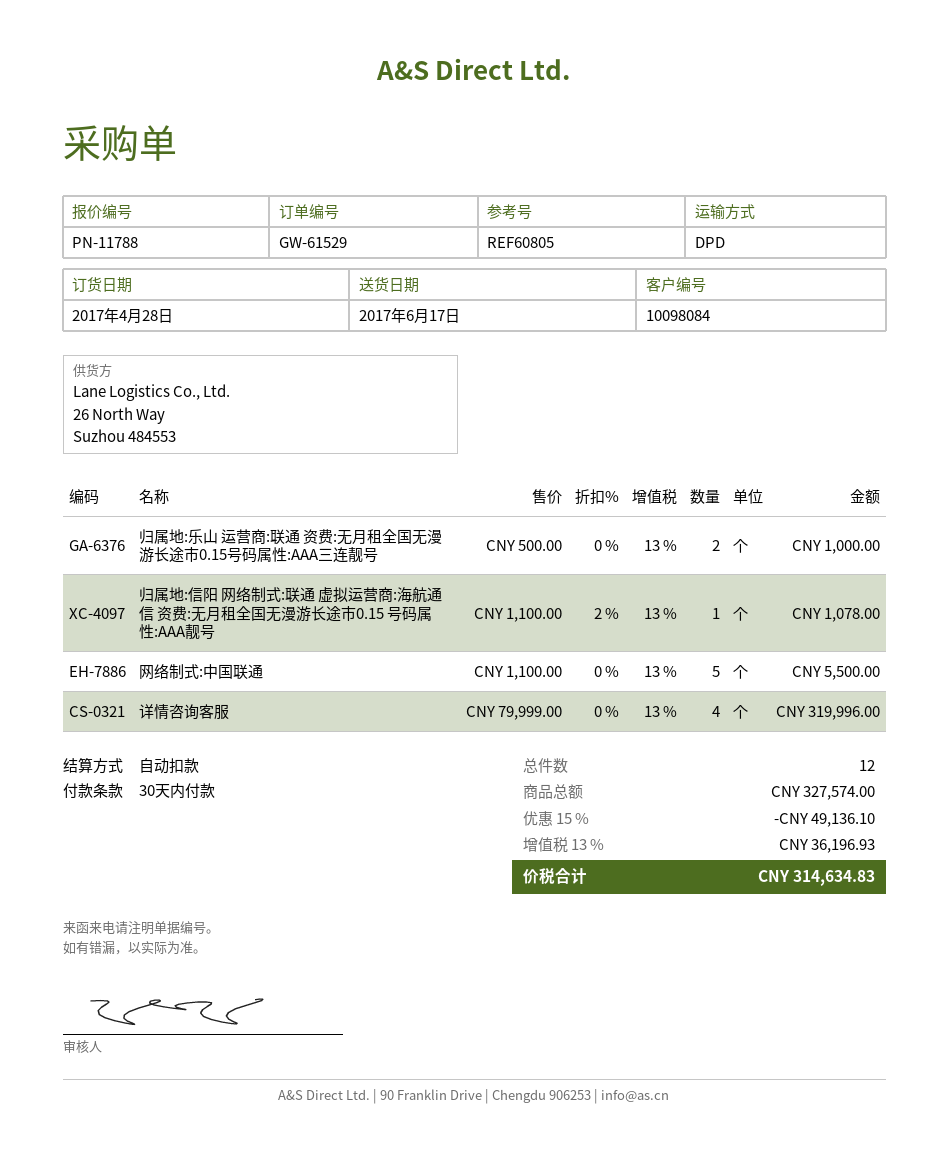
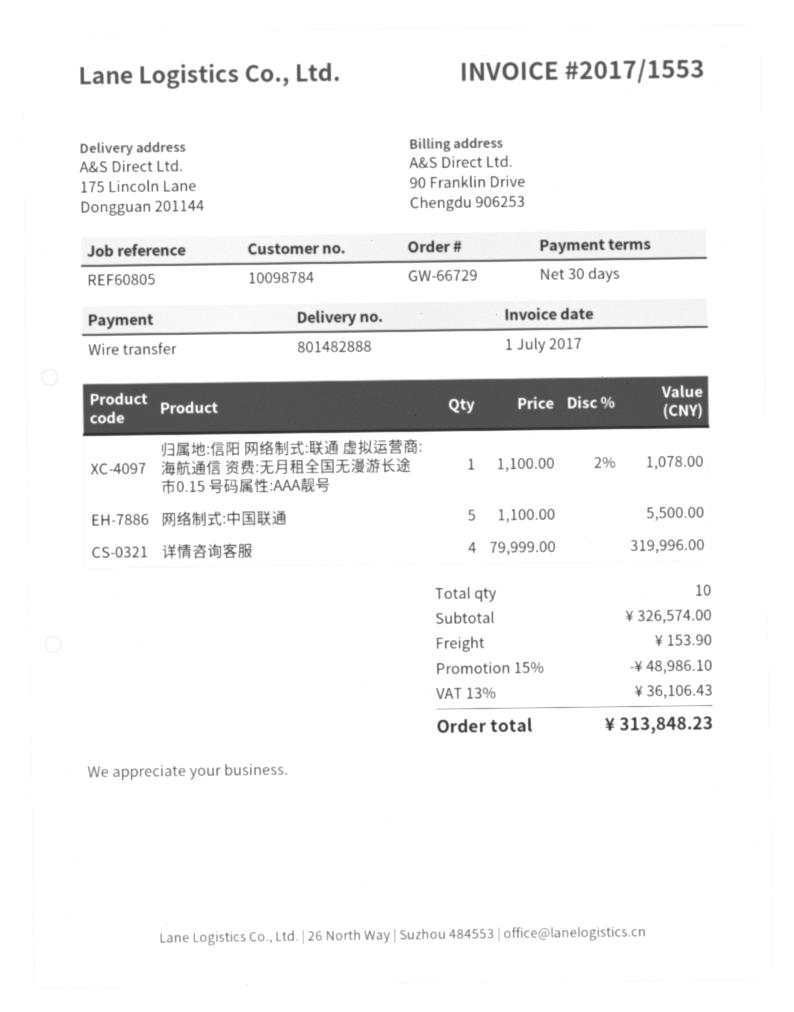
order number: GW-61529 -> GW-66729
customer number: 10098084 -> 10098784
payment method: direct debit -> bank transfer
归属地:乐山 运营商:联通 资费:无月租全国无漫游长途市0.15号码属性:AAA三连靓号: 2 x 500.00 = 1000.00 -> none
total quantity: 12 -> 10
subtotal: 327574.00 -> 326574.00
discount: 15% = 49136.10 -> 15% = 48986.10
shipping: none -> 153.90
tax: 13% = 36196.93 -> 13% = 36106.43
total: 314634.83 -> 313848.23

